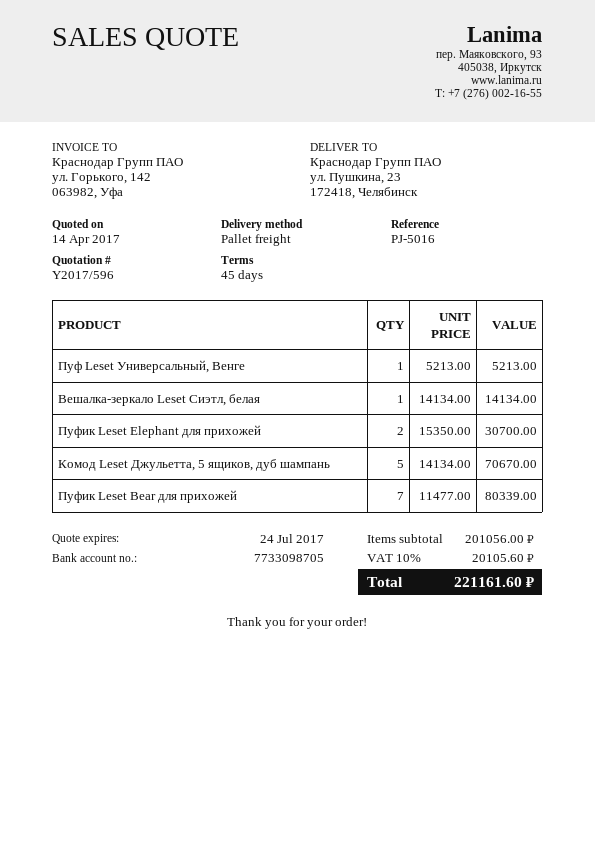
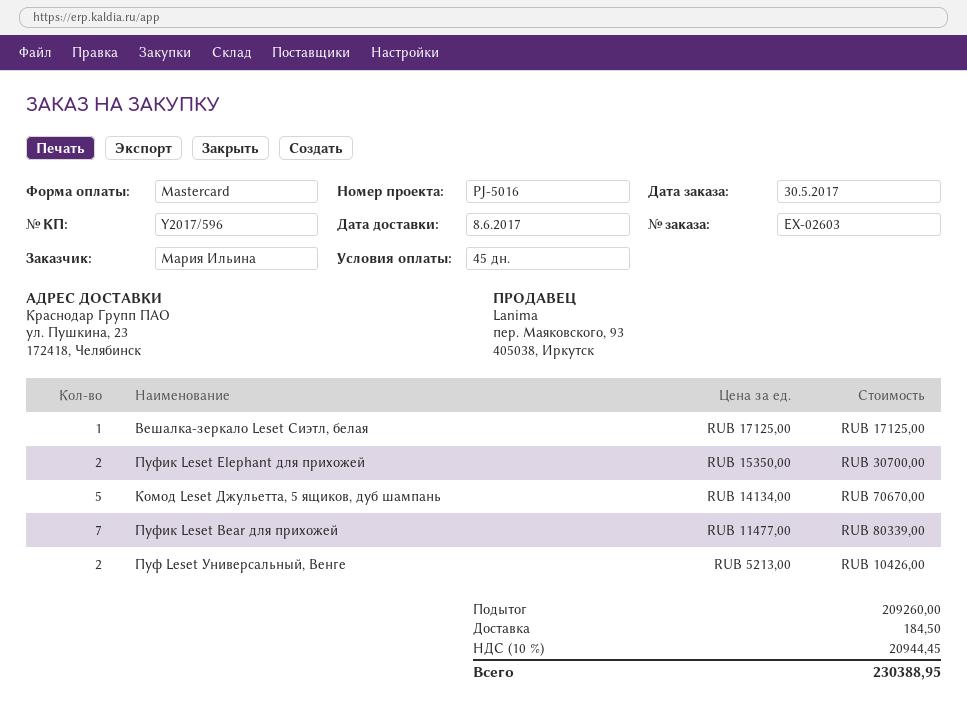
Пуф Leset Универсальный, Венге: 1 x 5213.00 = 5213.00 -> 2 x 5213.00 = 10426.00
Вешалка-зеркало Leset Сиэтл, белая: 1 x 14134.00 = 14134.00 -> 1 x 17125.00 = 17125.00
subtotal: 201056.00 -> 209260.00
shipping: none -> 184.50
tax: 10% = 20105.60 -> 10% = 20944.45
total: 221161.60 -> 230388.95

